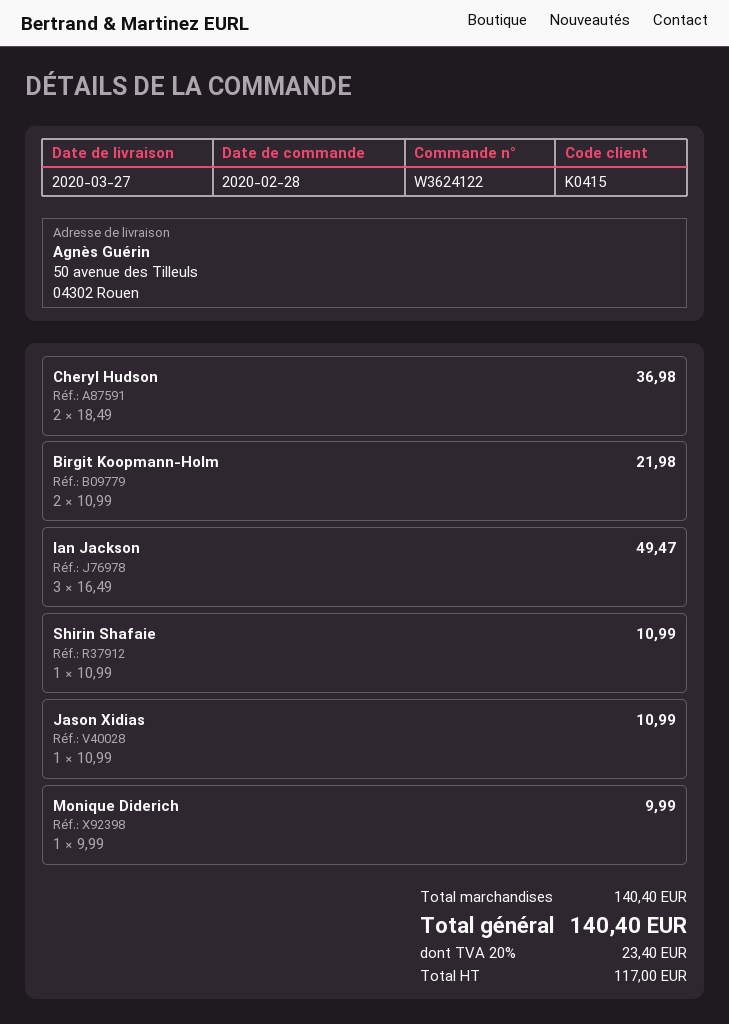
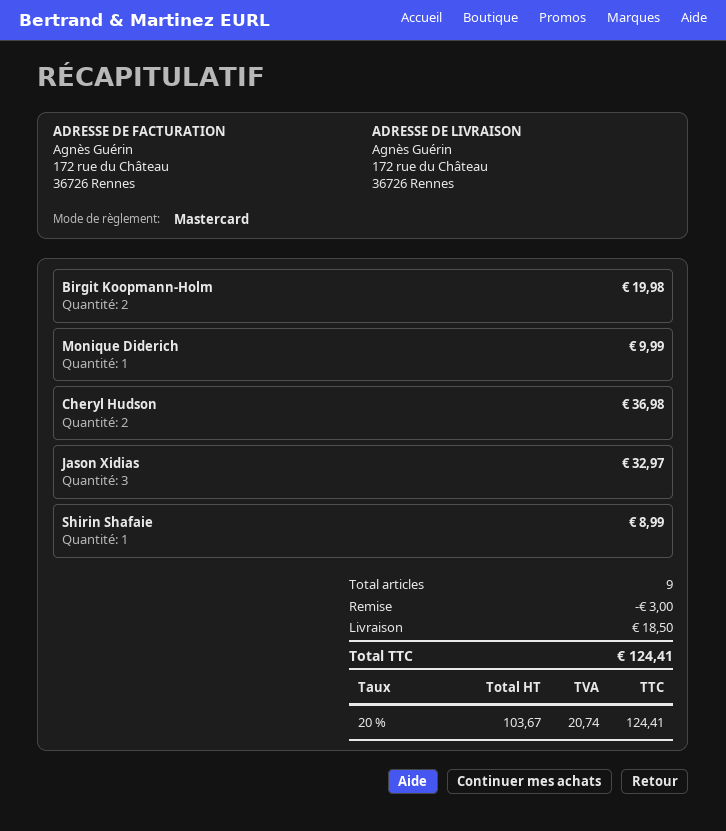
ship to: 50 avenue des Tilleuls, 04302 Rouen -> 172 rue du Château, 36726 Rennes
Birgit Koopmann-Holm: 2 for 21.98 -> 2 for 19.98
Ian Jackson: 3 for 49.47 -> none
Shirin Shafaie: 1 for 10.99 -> 1 for 8.99
Jason Xidias: 1 for 10.99 -> 3 for 32.97
discount: none -> 3.00
shipping: none -> 18.50
net: 117.00 -> 103.67
tax: 20% = 23.40 -> 20% = 20.74
total: 140.40 -> 124.41

